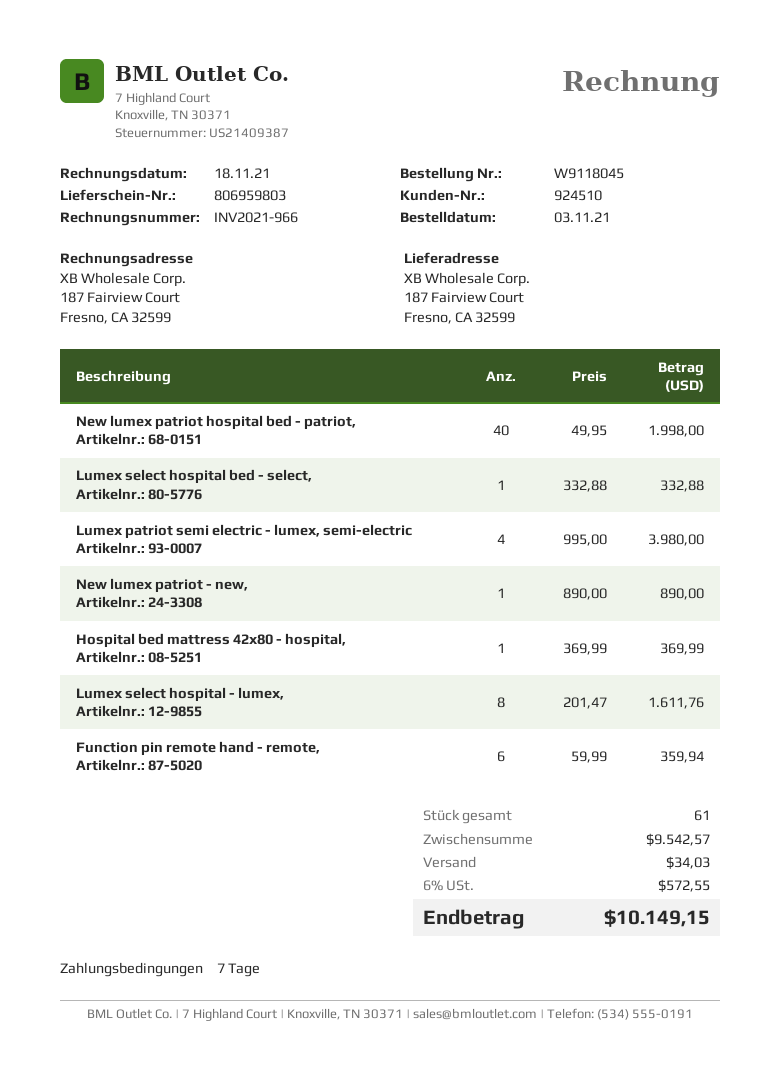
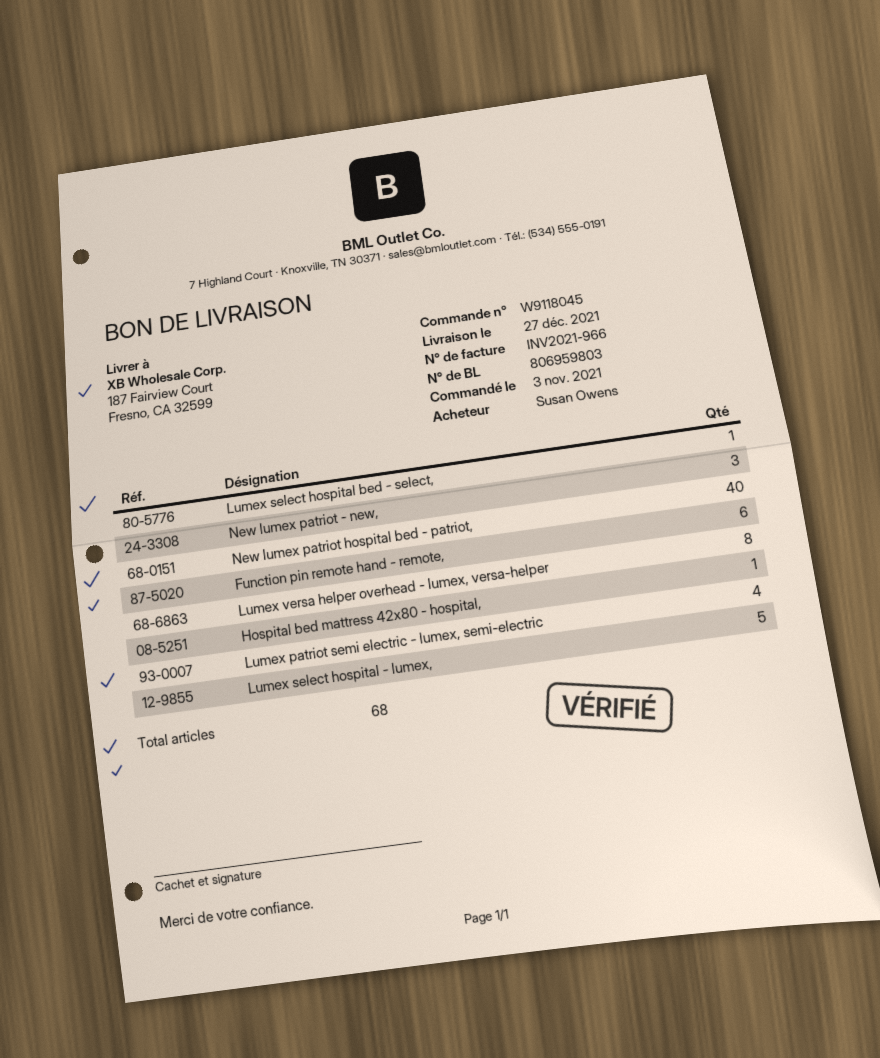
New lumex patriot - new,: 1 -> 3
Lumex select hospital - lumex,: 8 -> 5
Lumex versa helper overhead - lumex, versa-helper: none -> 8
total quantity: 61 -> 68

